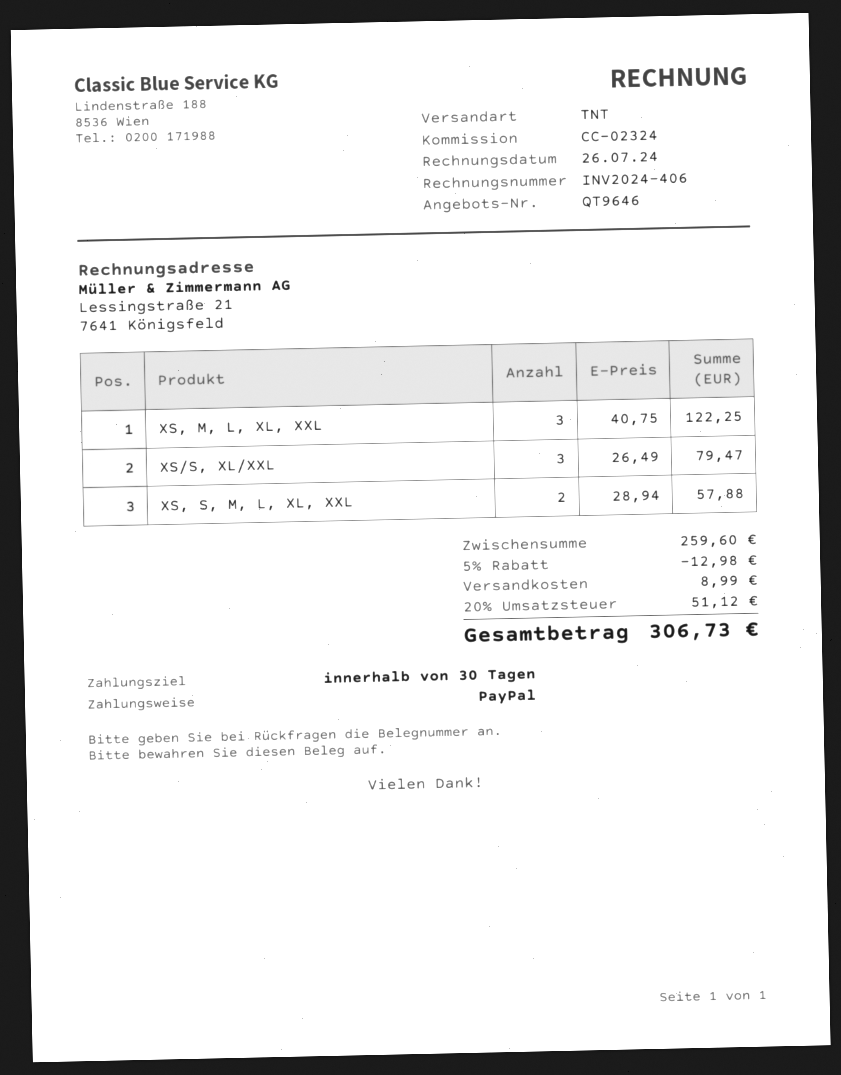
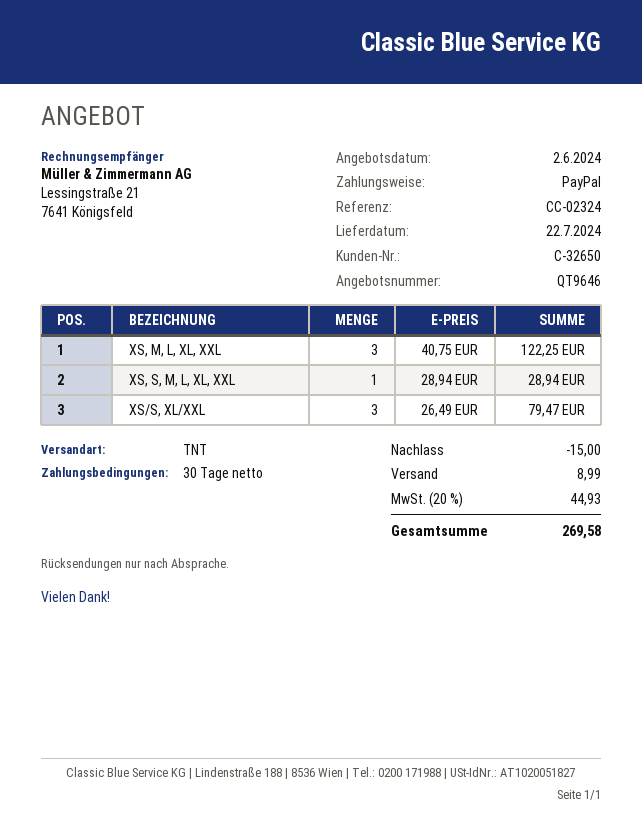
XS, S, M, L, XL, XXL: 2 x 28.94 = 57.88 -> 1 x 28.94 = 28.94
discount: 12.98 -> 15.00
tax: 20% = 51.12 -> 20% = 44.93
total: 306.73 -> 269.58

